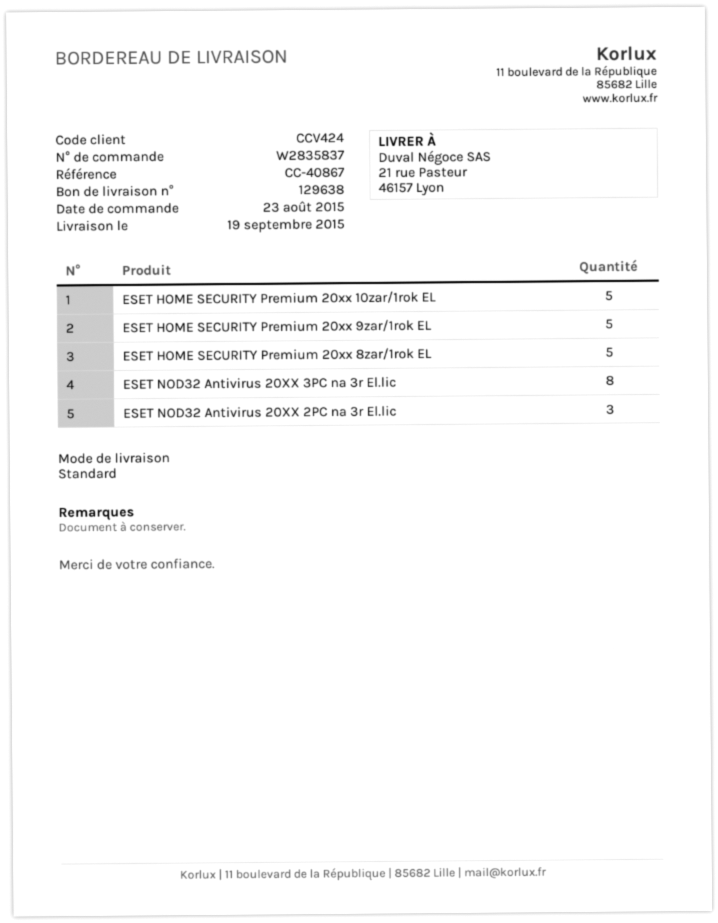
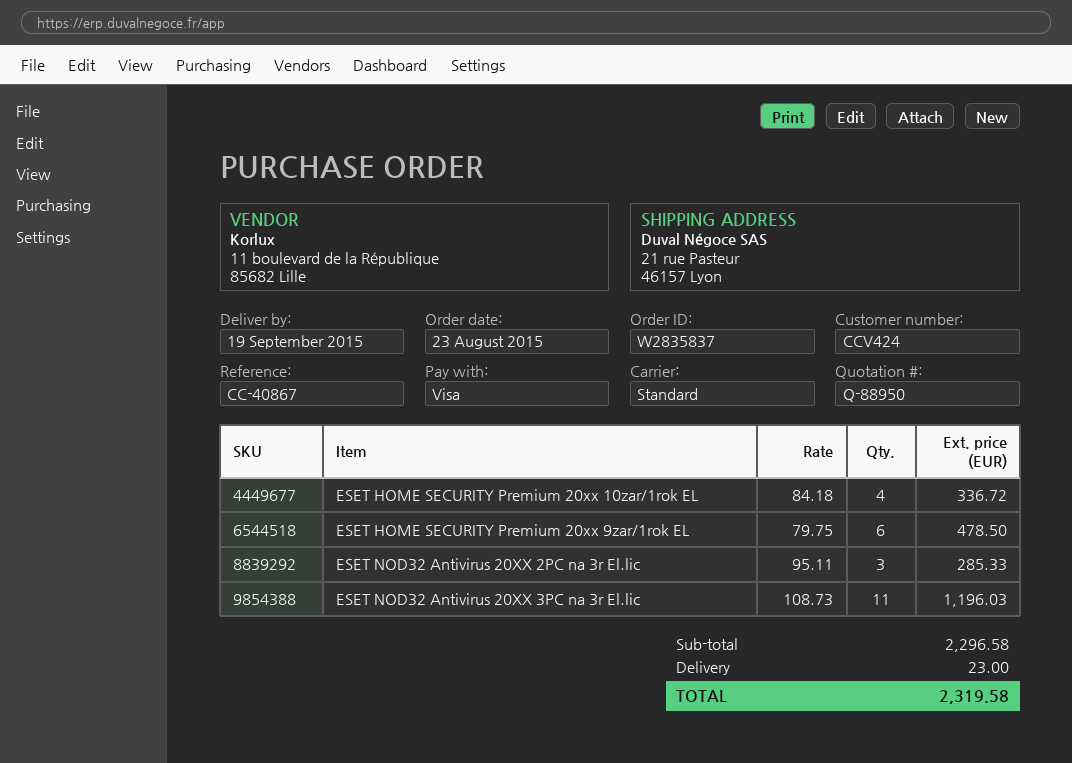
ESET HOME SECURITY Premium 20xx 10zar/1rok EL: 5 -> 4
ESET HOME SECURITY Premium 20xx 9zar/1rok EL: 5 -> 6
ESET HOME SECURITY Premium 20xx 8zar/1rok EL: 5 -> none
ESET NOD32 Antivirus 20XX 3PC na 3r El.lic: 8 -> 11

